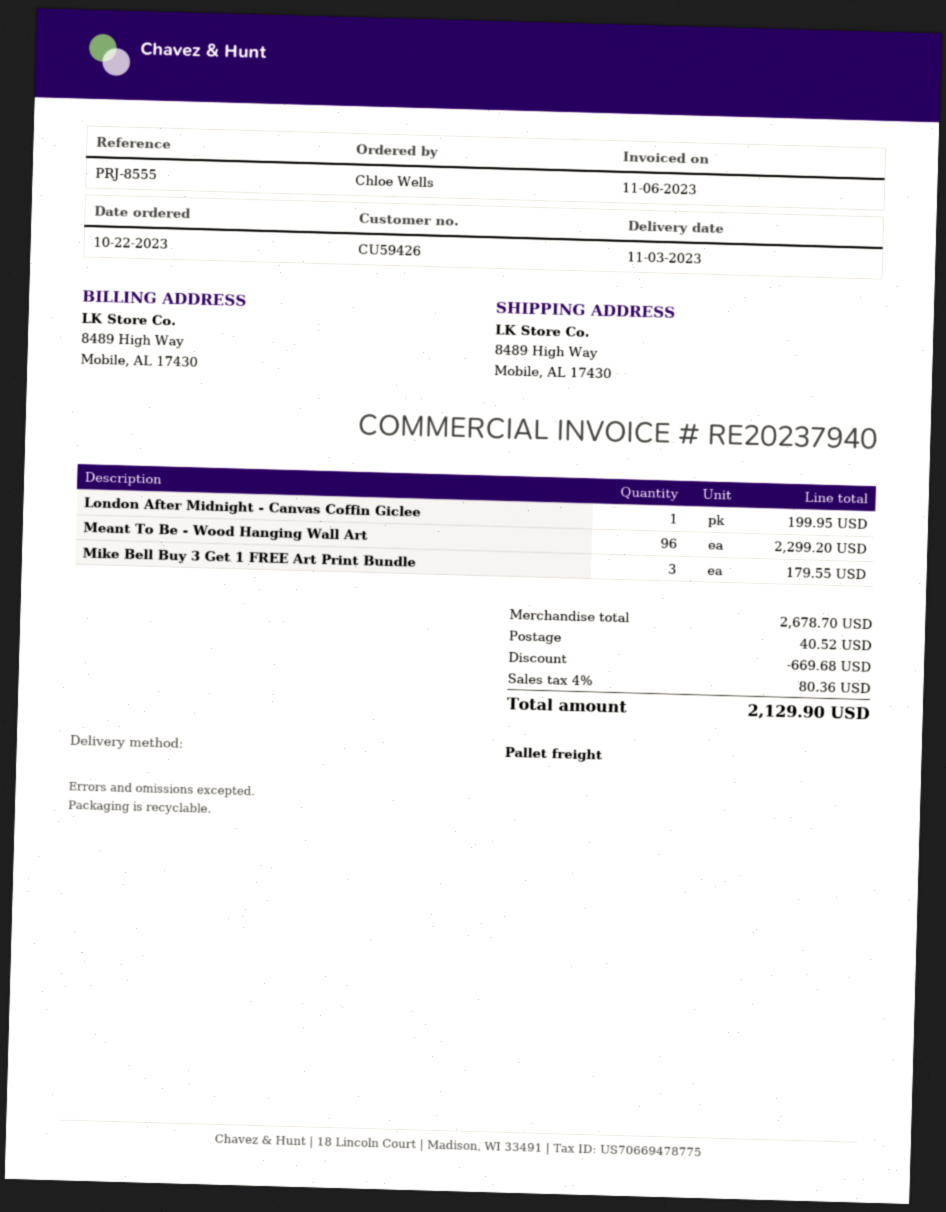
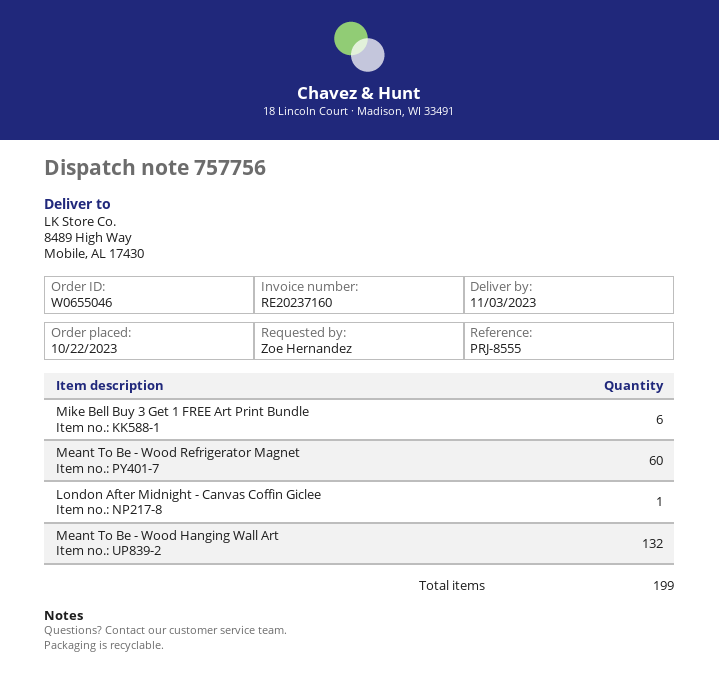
invoice number: RE20237940 -> RE20237160
ordered by: Chloe Wells -> Zoe Hernandez
Meant To Be - Wood Hanging Wall Art: 96 -> 132
Mike Bell Buy 3 Get 1 FREE Art Print Bundle: 3 -> 6
Meant To Be - Wood Refrigerator Magnet: none -> 60

